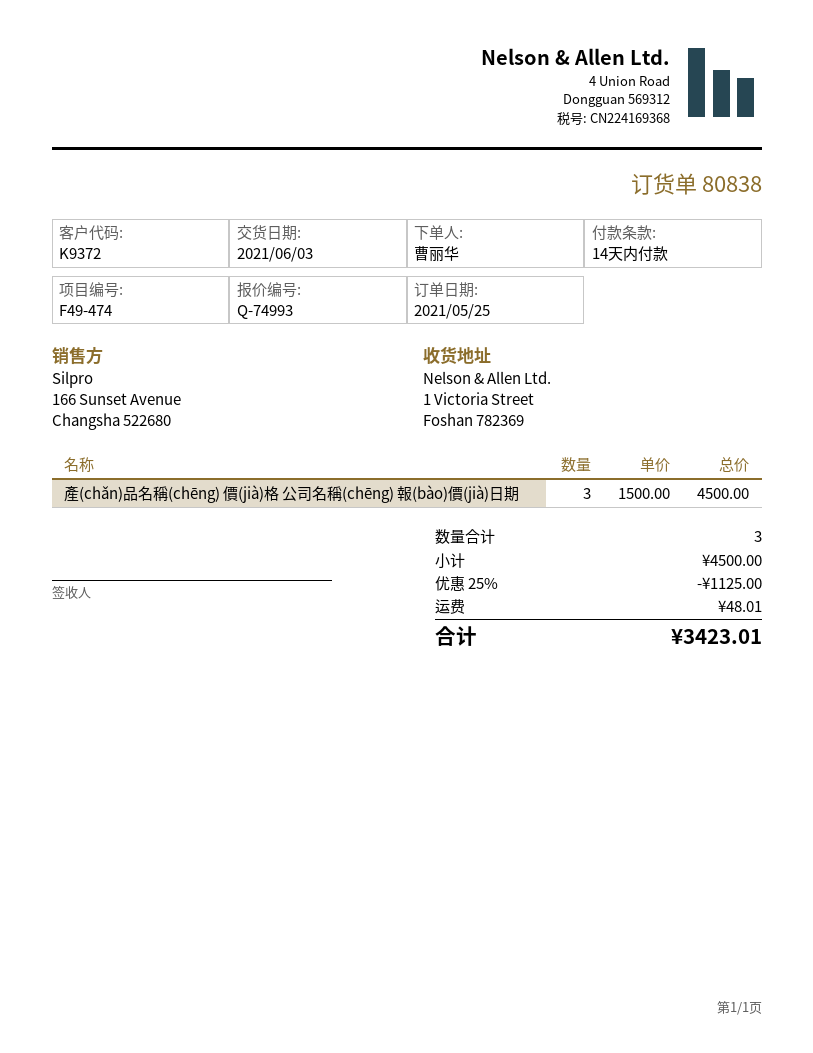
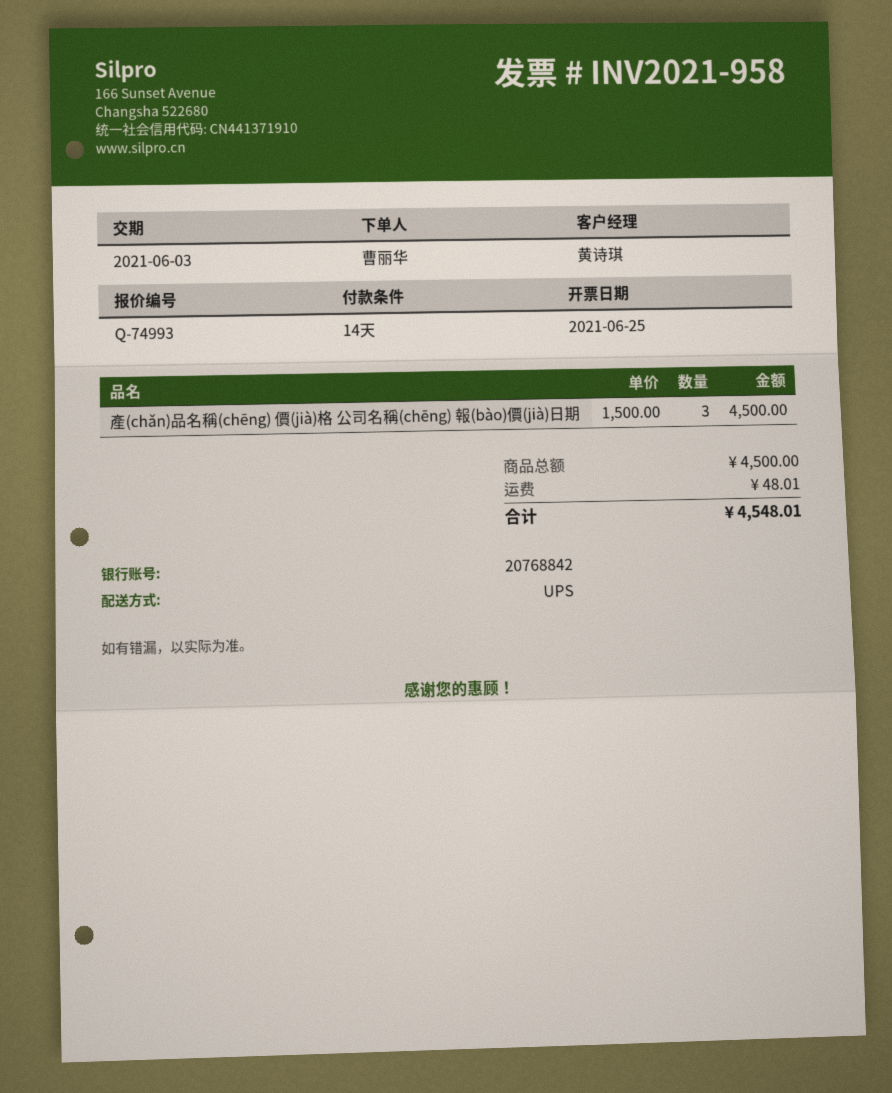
discount: 25% = 1125.00 -> none
total: 3423.01 -> 4548.01

